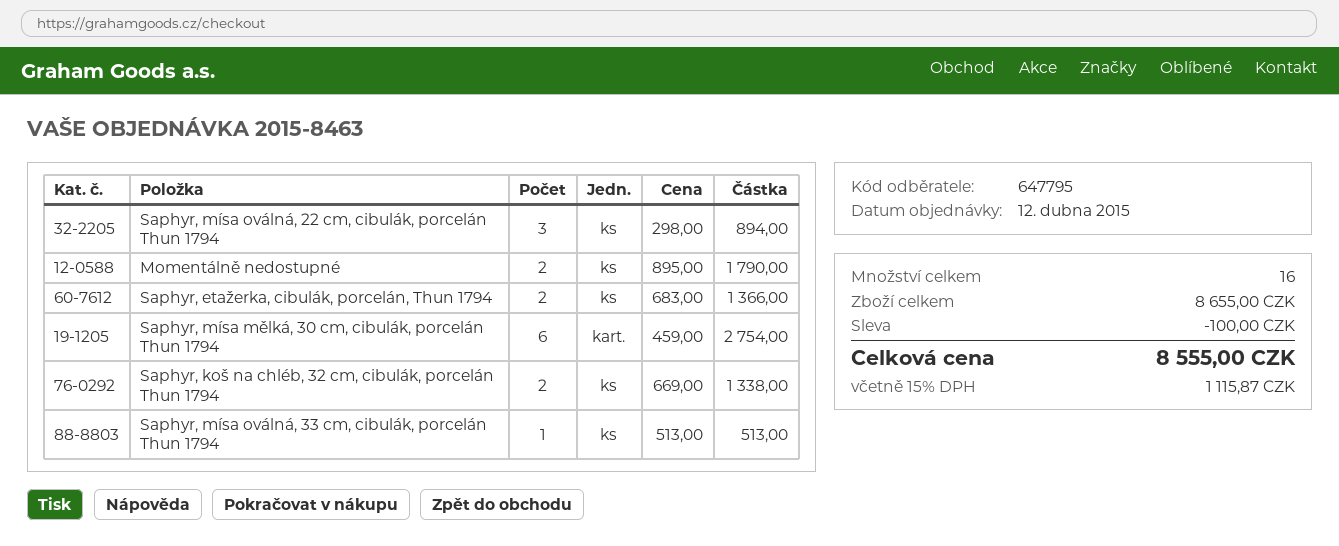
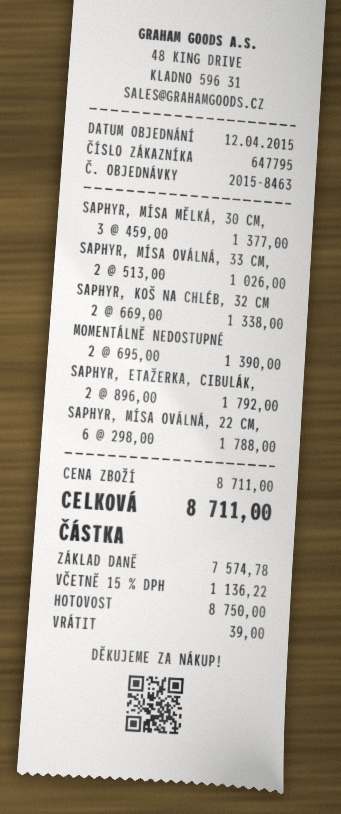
Saphyr, mísa oválná, 22 cm, cibulák, porcelán Thun 1794: 3 x 298.00 = 894.00 -> 6 x 298.00 = 1788.00
Momentálně nedostupné: 2 x 895.00 = 1790.00 -> 2 x 695.00 = 1390.00
Saphyr, etažerka, cibulák, porcelán, Thun 1794: 2 x 683.00 = 1366.00 -> 2 x 896.00 = 1792.00
Saphyr, mísa mělká, 30 cm, cibulák, porcelán Thun 1794: 6 x 459.00 = 2754.00 -> 3 x 459.00 = 1377.00
Saphyr, mísa oválná, 33 cm, cibulák, porcelán Thun 1794: 1 x 513.00 = 513.00 -> 2 x 513.00 = 1026.00
subtotal: 8655.00 -> 8711.00
discount: 100.00 -> none
tax: 15% = 1115.87 -> 15% = 1136.22
total: 8555.00 -> 8711.00

